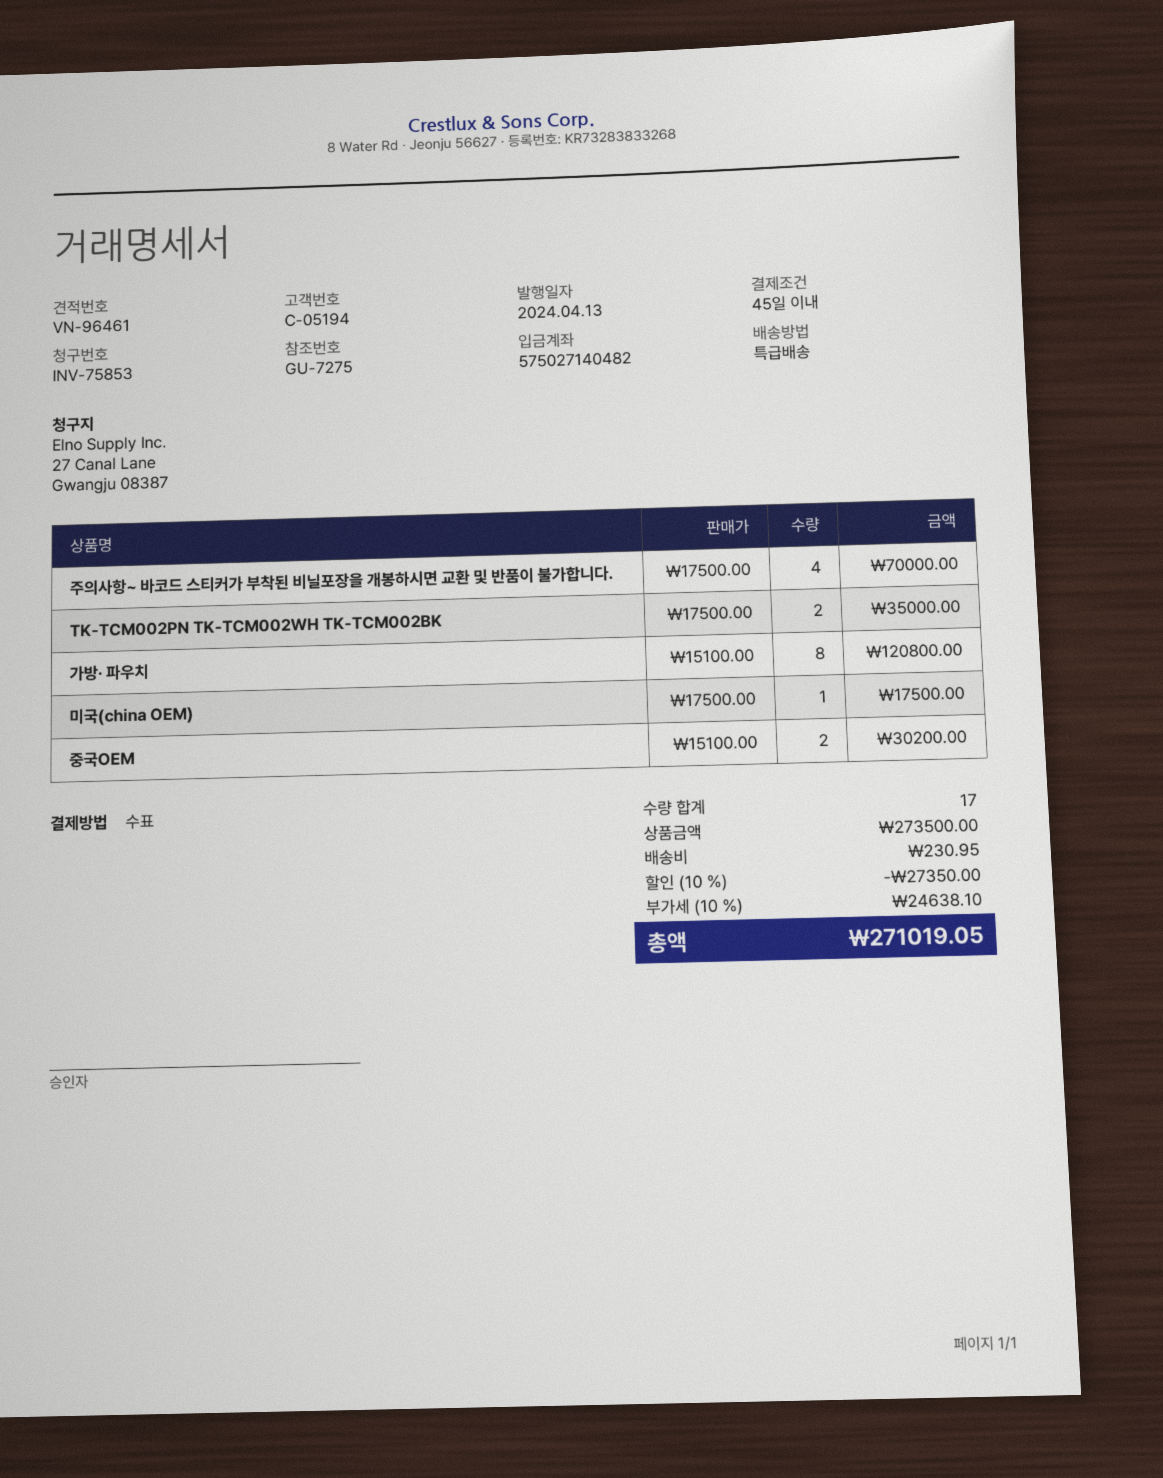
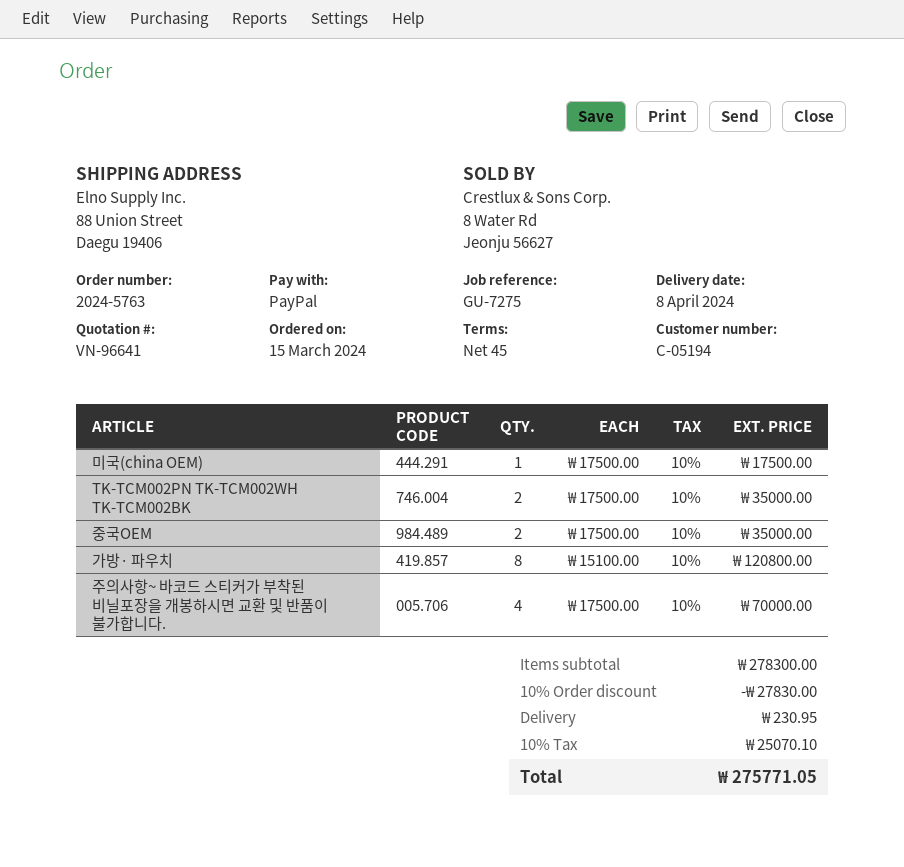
quote number: VN-96461 -> VN-96641
payment method: cheque -> PayPal
중국OEM: 2 x 15100.00 = 30200.00 -> 2 x 17500.00 = 35000.00
subtotal: 273500.00 -> 278300.00
discount: 10% = 27350.00 -> 10% = 27830.00
tax: 10% = 24638.10 -> 10% = 25070.10
total: 271019.05 -> 275771.05

